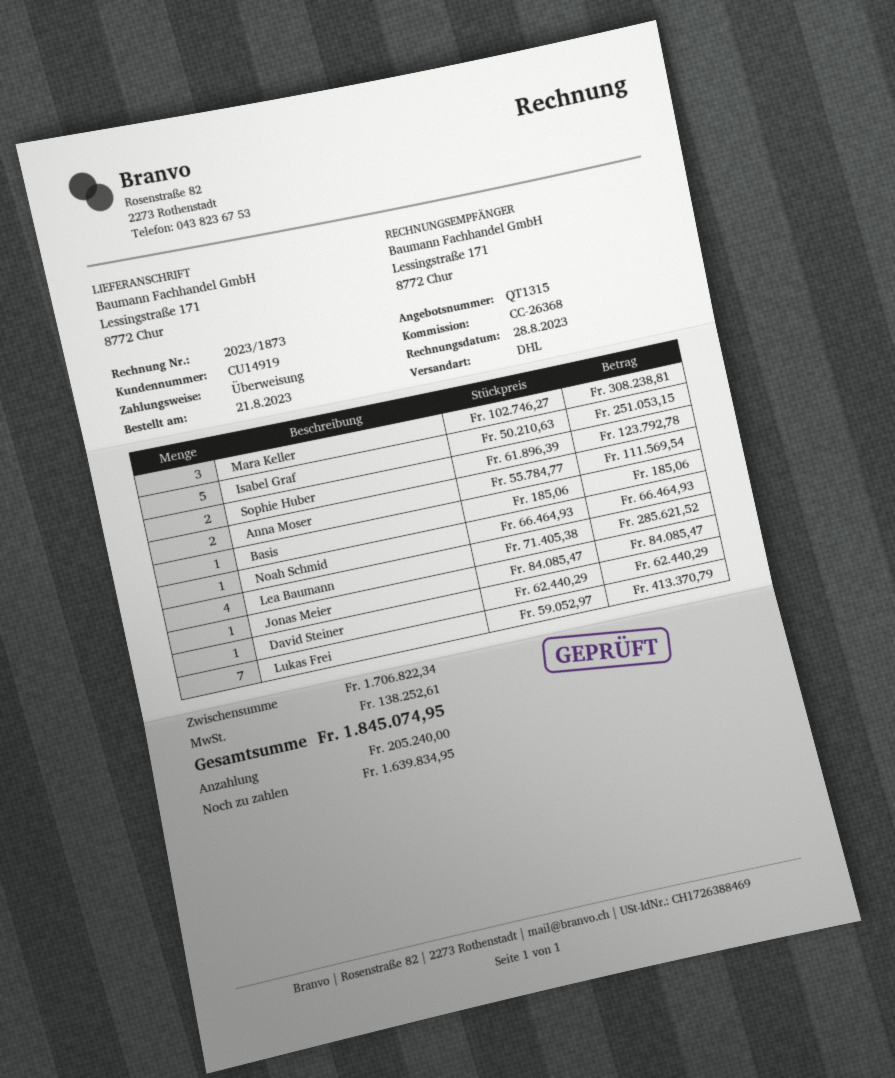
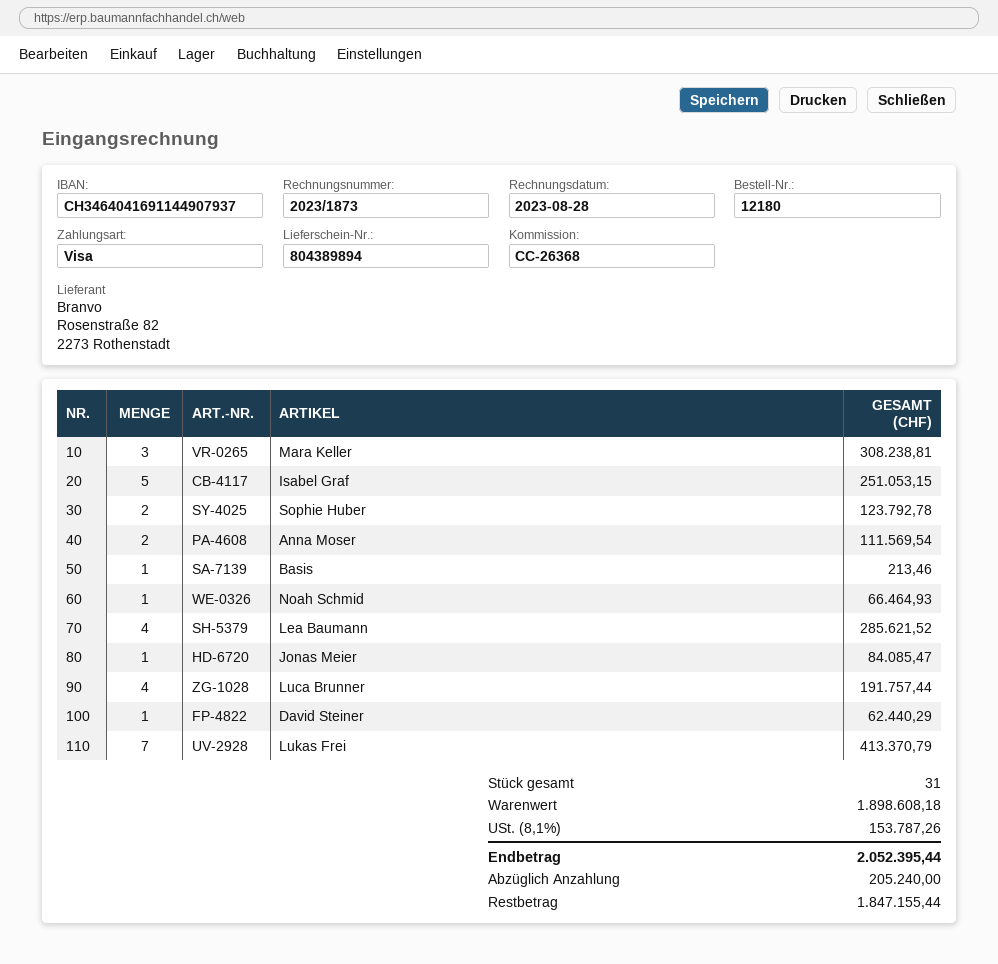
payment method: bank transfer -> Visa
Basis: 1 for 185.06 -> 1 for 213.46
Luca Brunner: none -> 4 for 191757.44
subtotal: 1706822.34 -> 1898608.18
tax: 138252.61 -> 153787.26
total: 1845074.95 -> 2052395.44
balance: 1639834.95 -> 1847155.44

